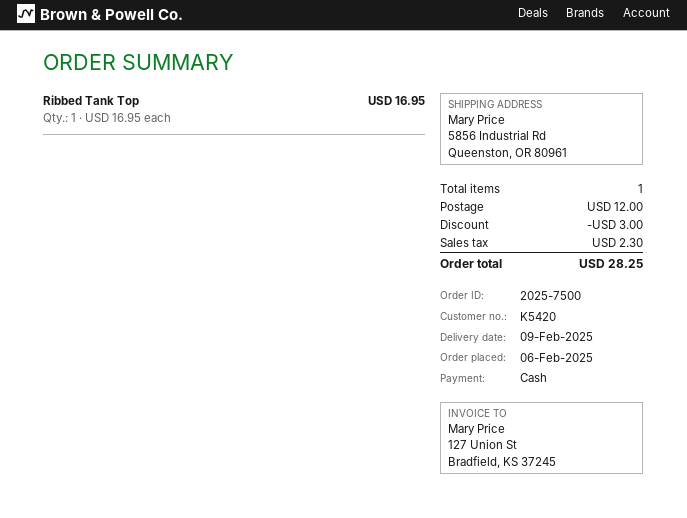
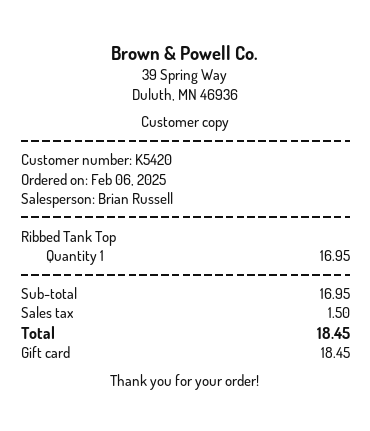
payment method: cash -> gift card
discount: 3.00 -> none
shipping: 12.00 -> none
tax: 2.30 -> 1.50
total: 28.25 -> 18.45

